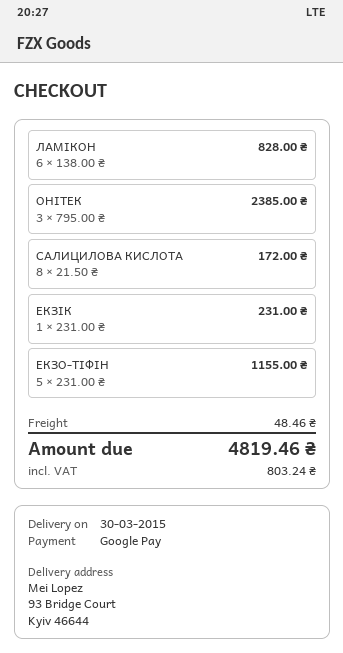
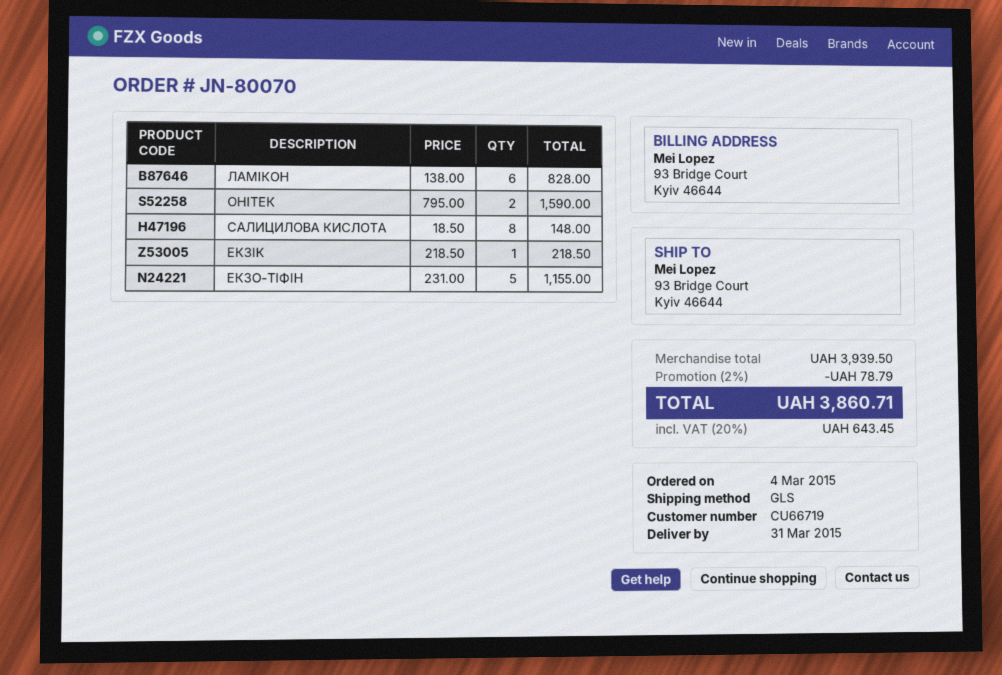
delivery date: 2015-03-30 -> 2015-03-31
ОНІТЕК: 3 x 795.00 = 2385.00 -> 2 x 795.00 = 1590.00
САЛИЦИЛОВА КИСЛОТА: 8 x 21.50 = 172.00 -> 8 x 18.50 = 148.00
ЕКЗІК: 1 x 231.00 = 231.00 -> 1 x 218.50 = 218.50
discount: none -> 2% = 78.79
shipping: 48.46 -> none
tax: 803.24 -> 643.45
total: 4819.46 -> 3860.71

